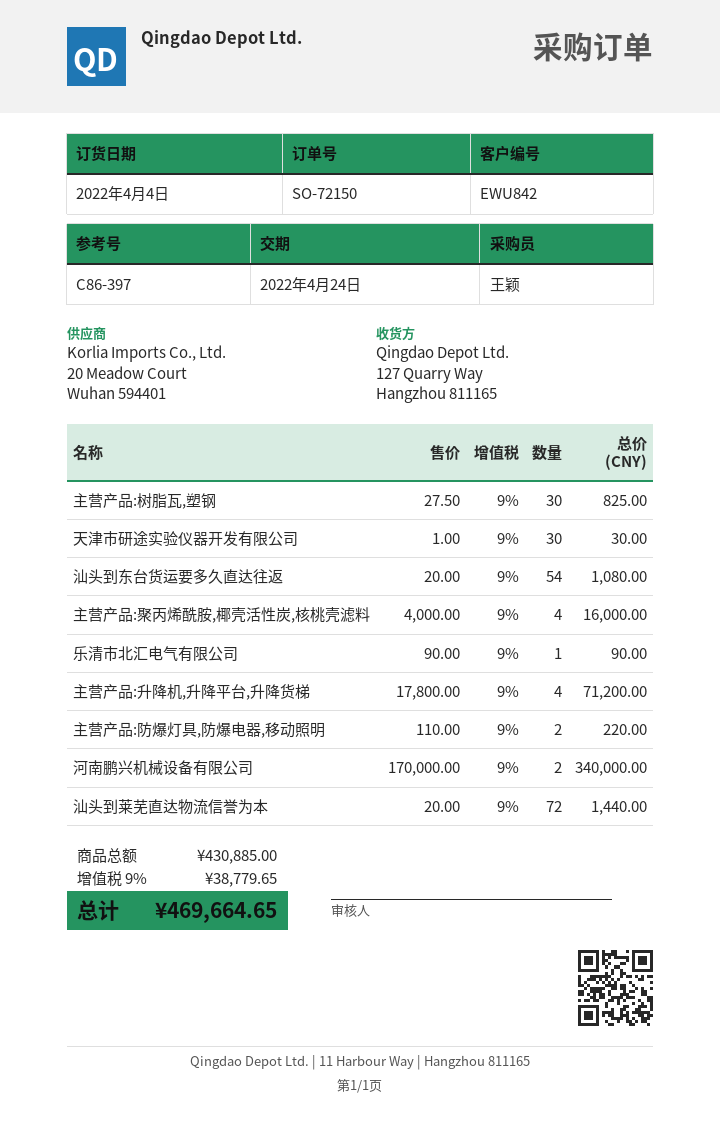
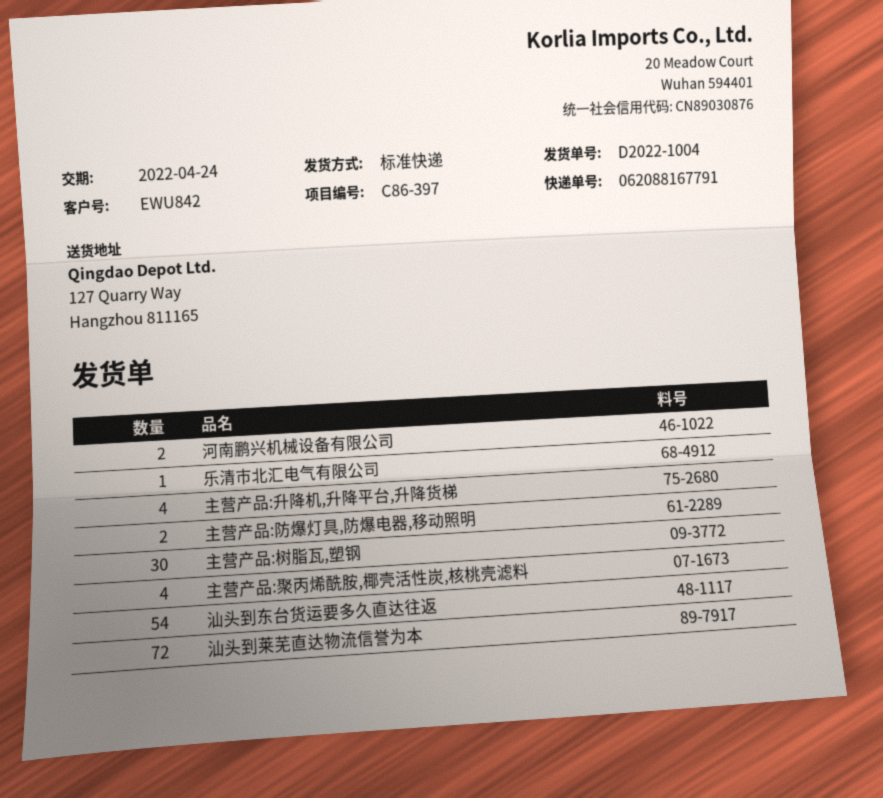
天津市研途实验仪器开发有限公司: 30 -> none

